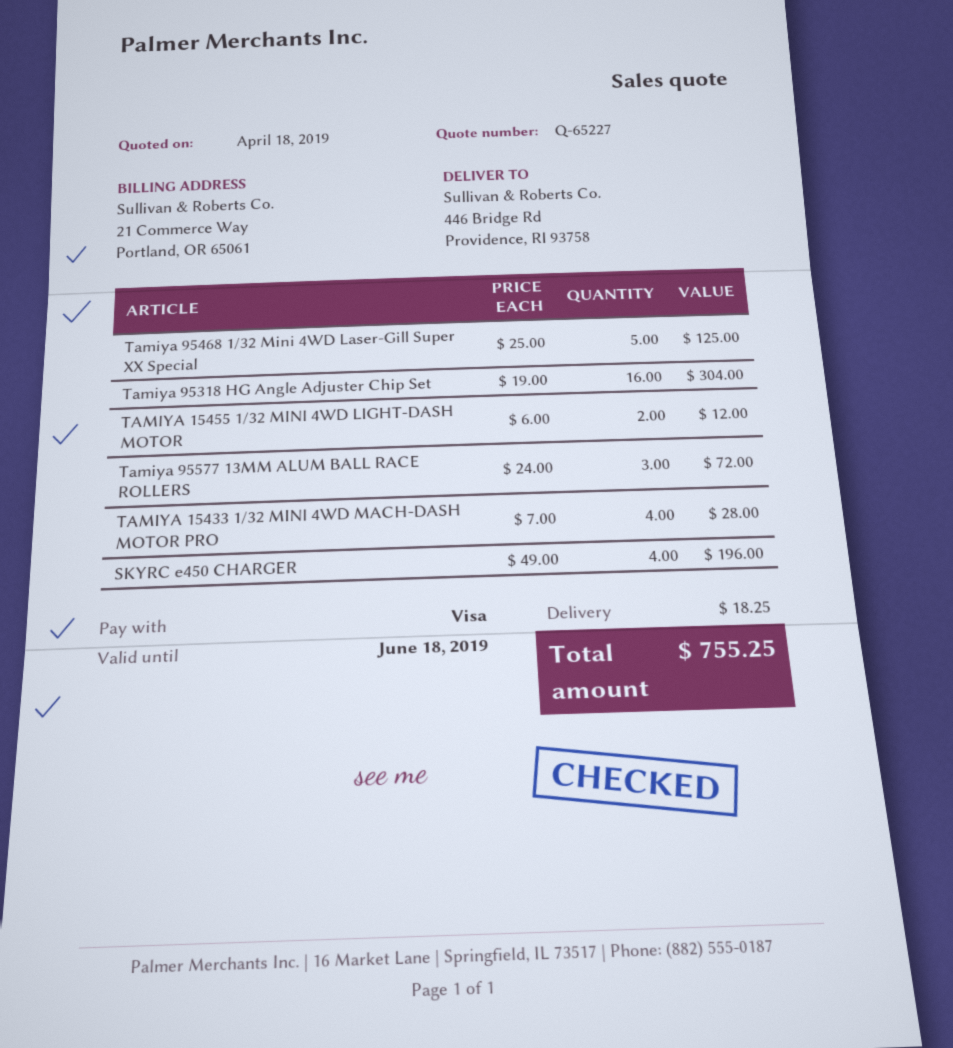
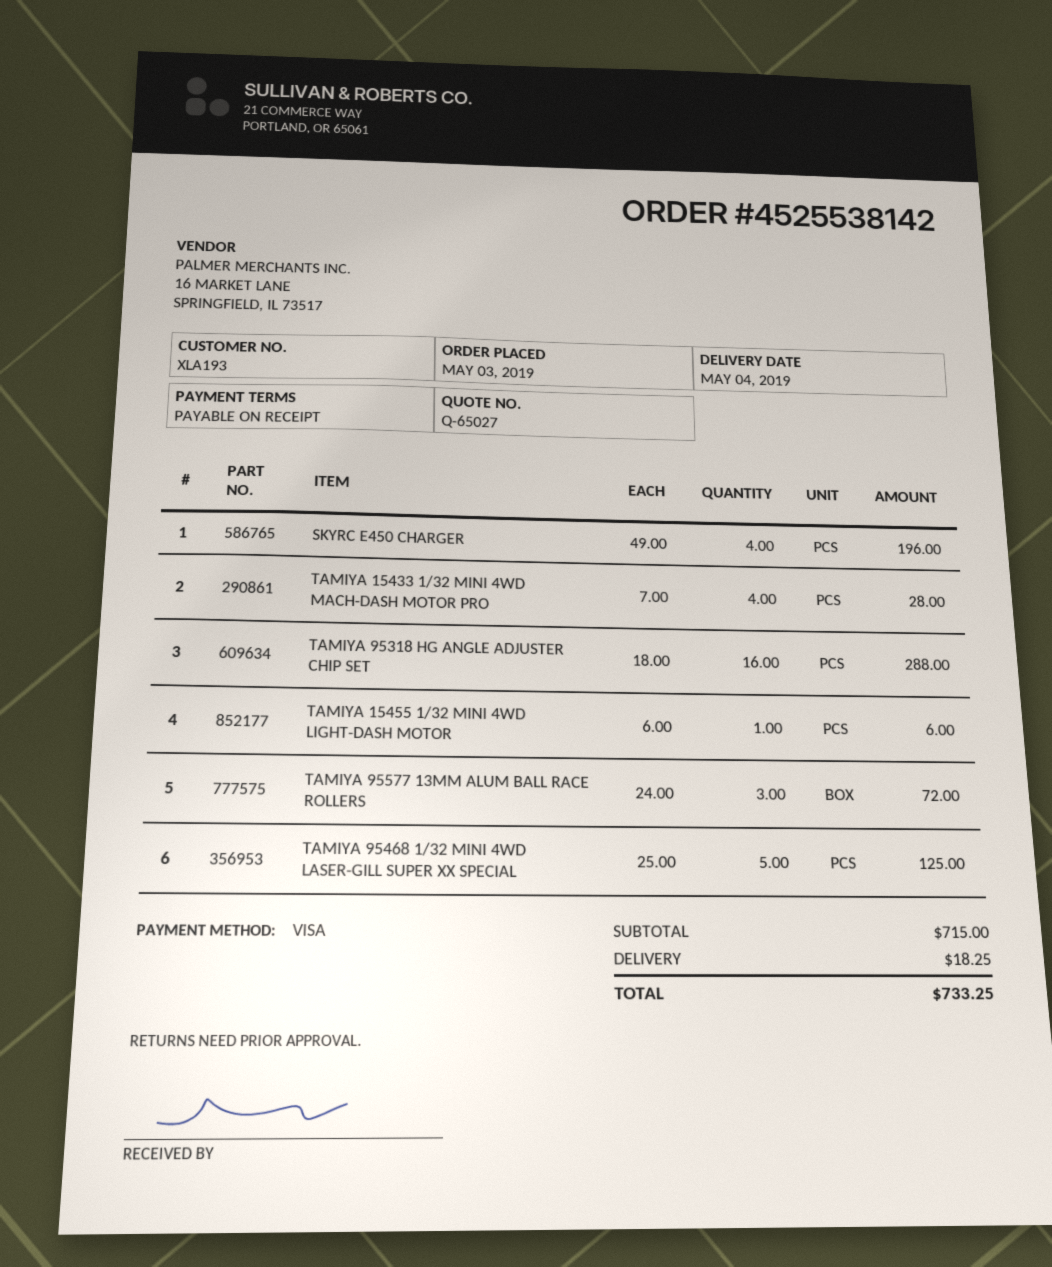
quote number: Q-65227 -> Q-65027
Tamiya 95318 HG Angle Adjuster Chip Set: 16 x 19.00 = 304.00 -> 16 x 18.00 = 288.00
TAMIYA 15455 1/32 MINI 4WD LIGHT-DASH MOTOR: 2 x 6.00 = 12.00 -> 1 x 6.00 = 6.00
total: 755.25 -> 733.25

